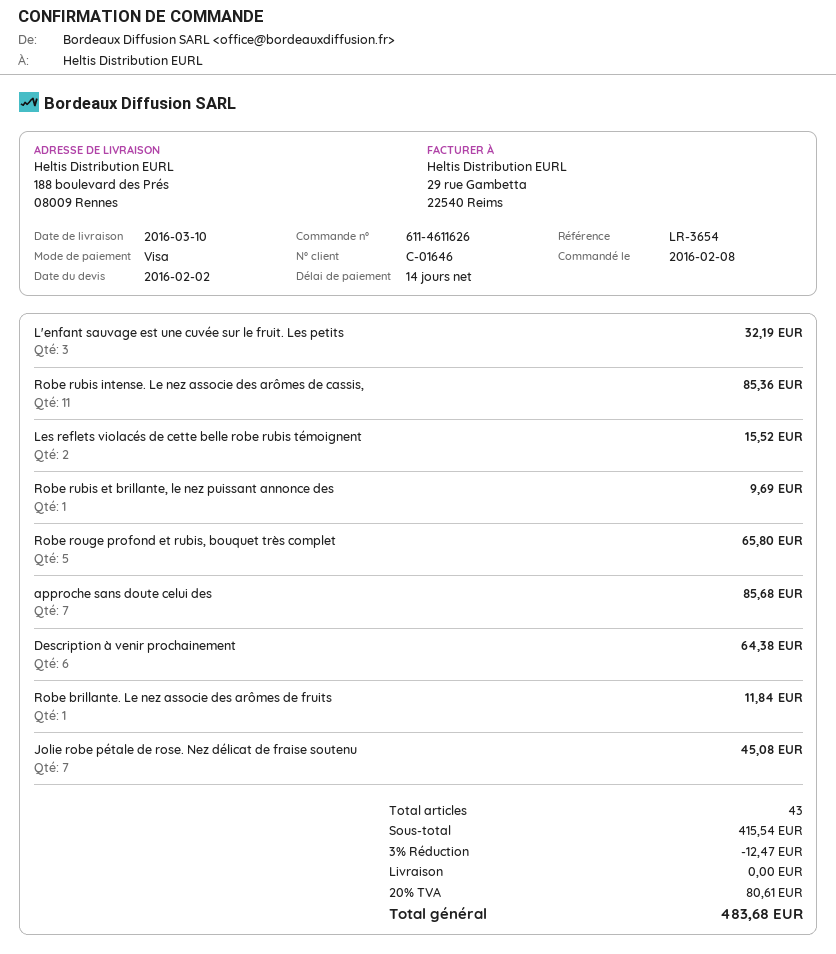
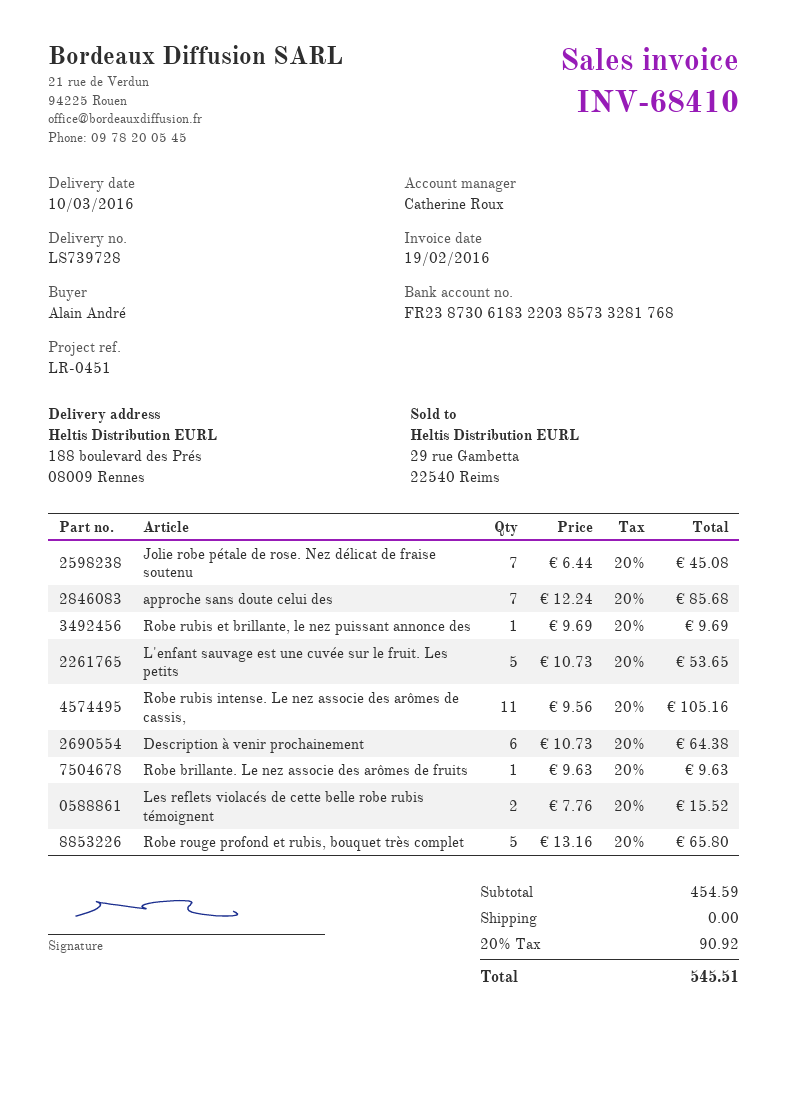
reference: LR-3654 -> LR-0451
L'enfant sauvage est une cuvée sur le fruit. Les petits: 3 for 32.19 -> 5 for 53.65
Robe rubis intense. Le nez associe des arômes de cassis,: 11 for 85.36 -> 11 for 105.16
Robe brillante. Le nez associe des arômes de fruits: 1 for 11.84 -> 1 for 9.63
subtotal: 415.54 -> 454.59
discount: 3% = 12.47 -> none
tax: 20% = 80.61 -> 20% = 90.92
total: 483.68 -> 545.51

